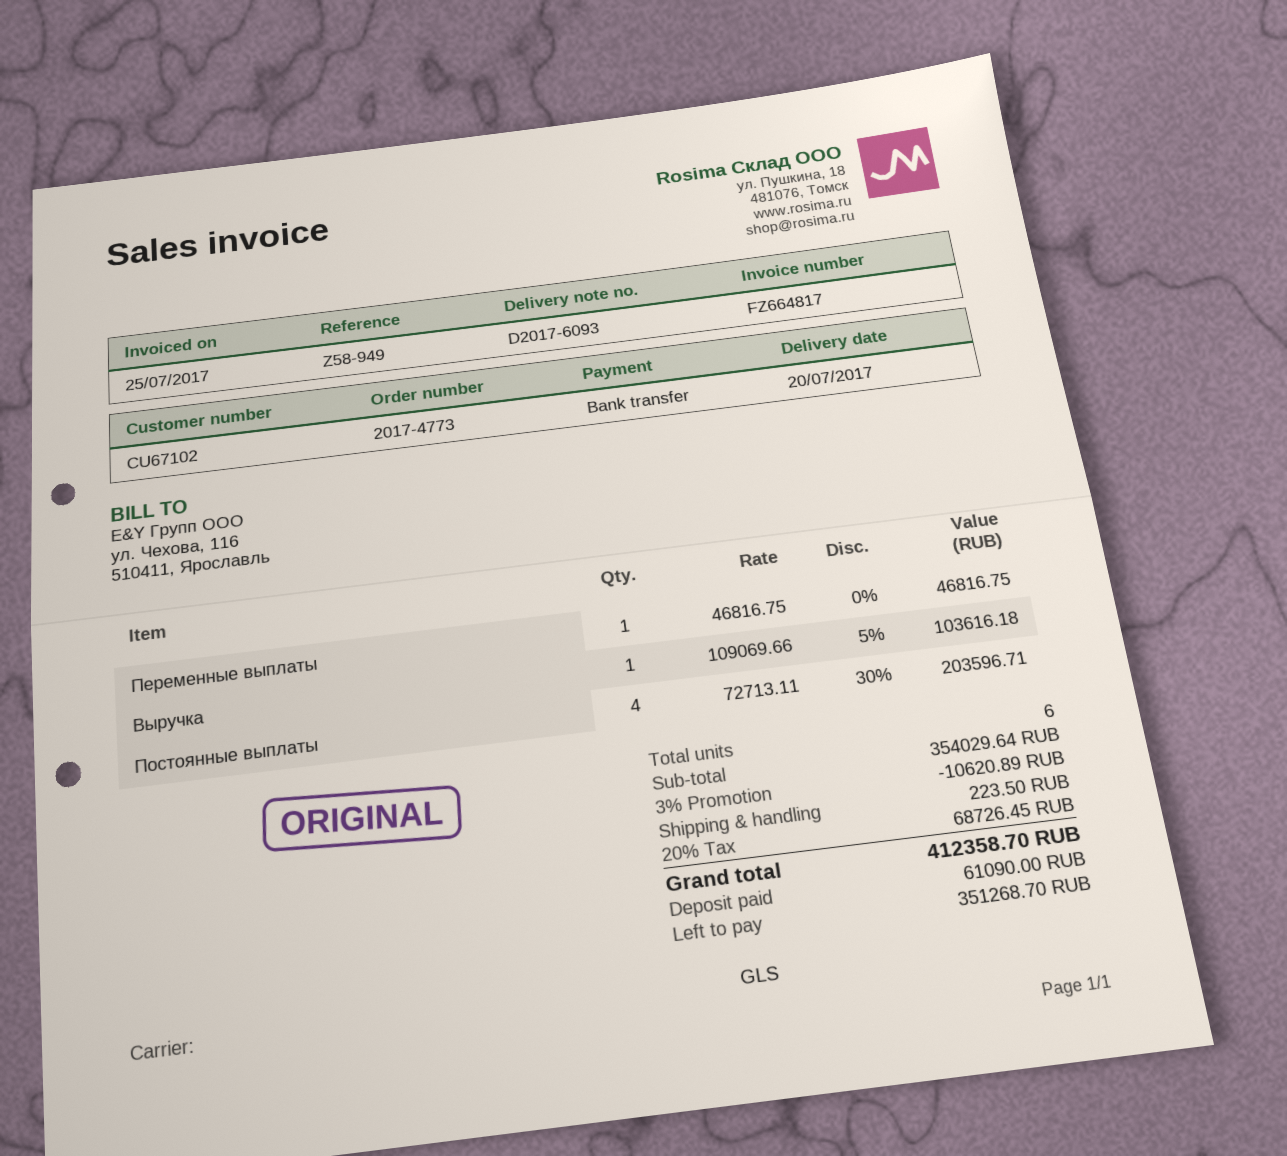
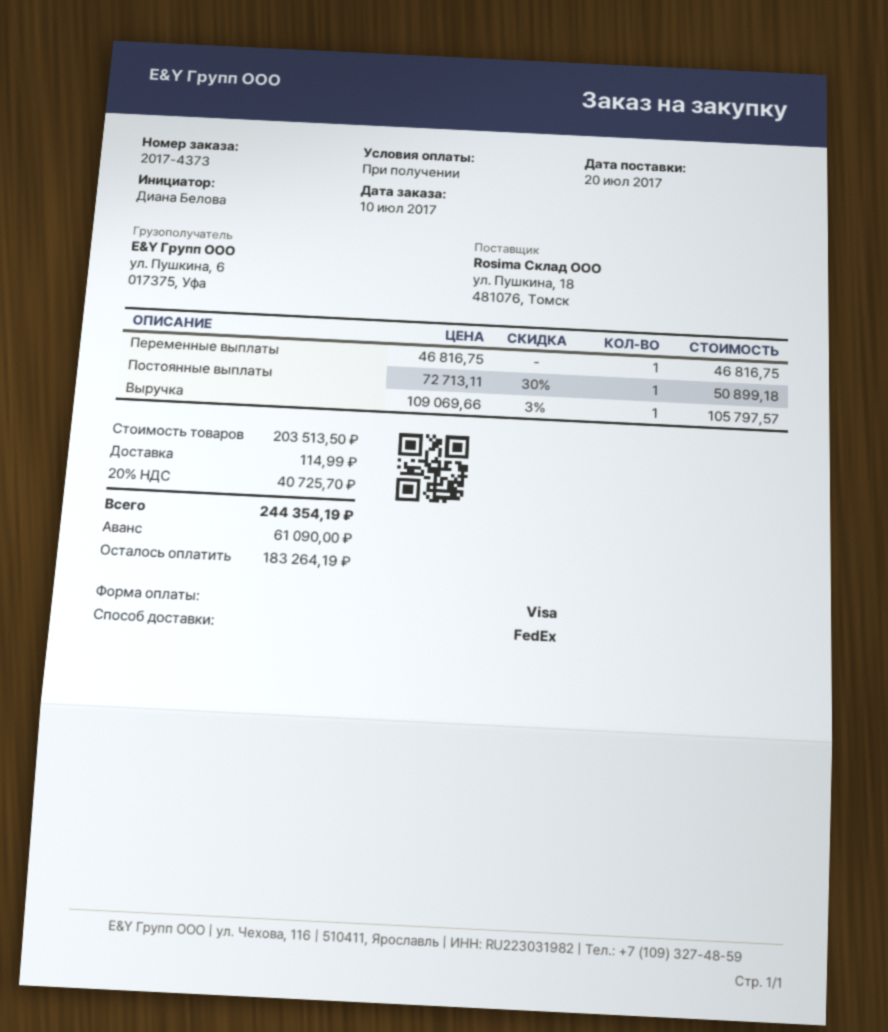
order number: 2017-4773 -> 2017-4373
payment method: bank transfer -> Visa
shipping method: GLS -> FedEx
Выручка: 1 x 109069.66 - 5% = 103616.18 -> 1 x 109069.66 - 3% = 105797.57
Постоянные выплаты: 4 x 72713.11 - 30% = 203596.71 -> 1 x 72713.11 - 30% = 50899.18
subtotal: 354029.64 -> 203513.50
discount: 3% = 10620.89 -> none
shipping: 223.50 -> 114.99
tax: 20% = 68726.45 -> 20% = 40725.70
total: 412358.70 -> 244354.19
balance: 351268.70 -> 183264.19

